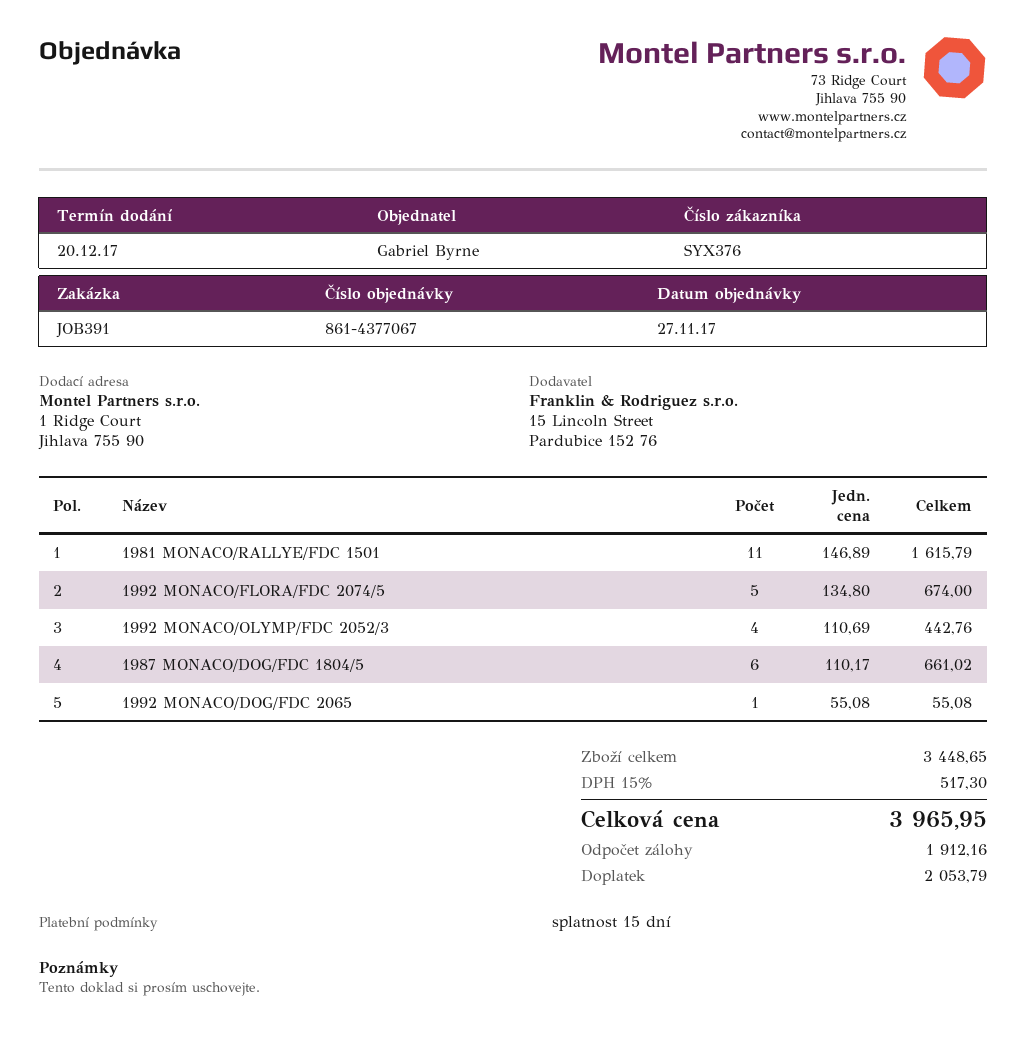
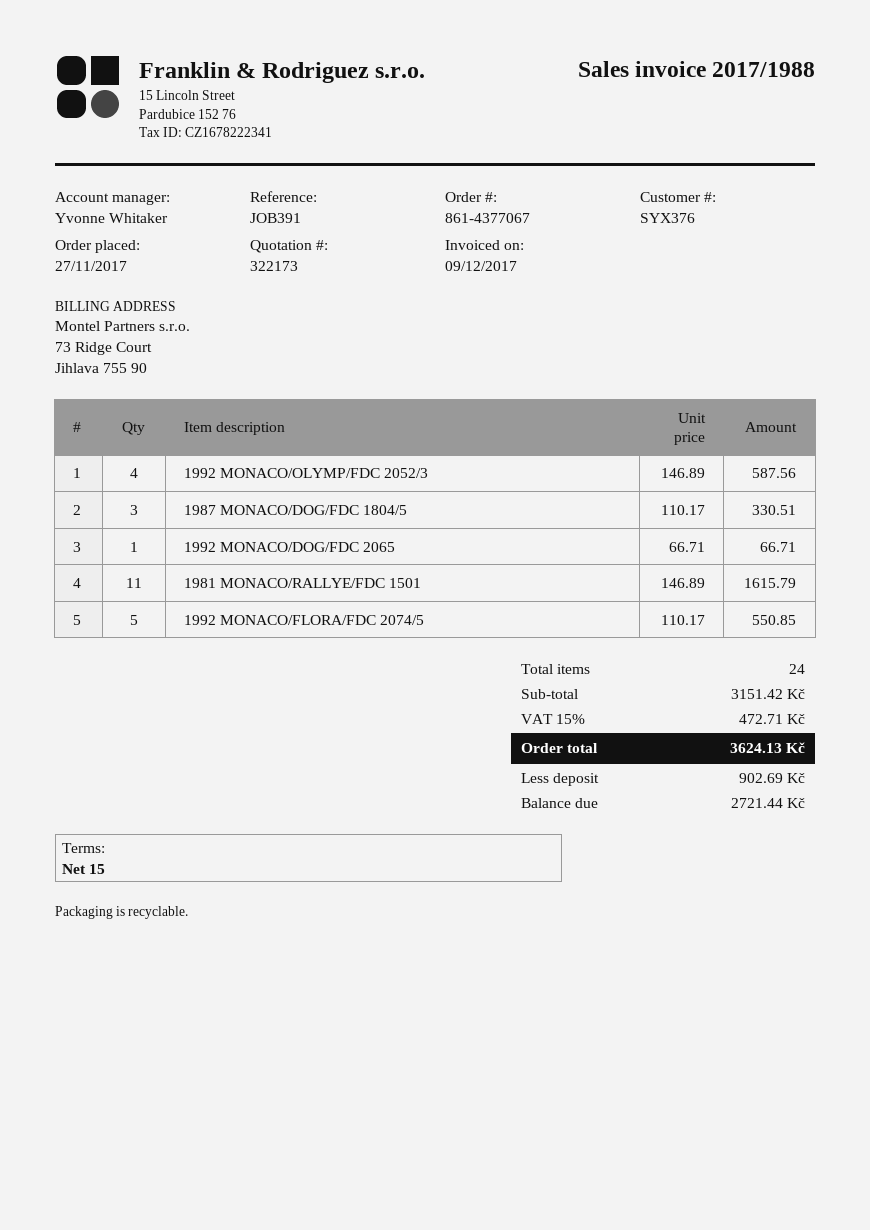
1992 MONACO/FLORA/FDC 2074/5: 5 x 134.80 = 674.00 -> 5 x 110.17 = 550.85
1992 MONACO/OLYMP/FDC 2052/3: 4 x 110.69 = 442.76 -> 4 x 146.89 = 587.56
1987 MONACO/DOG/FDC 1804/5: 6 x 110.17 = 661.02 -> 3 x 110.17 = 330.51
1992 MONACO/DOG/FDC 2065: 1 x 55.08 = 55.08 -> 1 x 66.71 = 66.71
subtotal: 3448.65 -> 3151.42
tax: 15% = 517.30 -> 15% = 472.71
total: 3965.95 -> 3624.13
deposit: 1912.16 -> 902.69
balance: 2053.79 -> 2721.44

